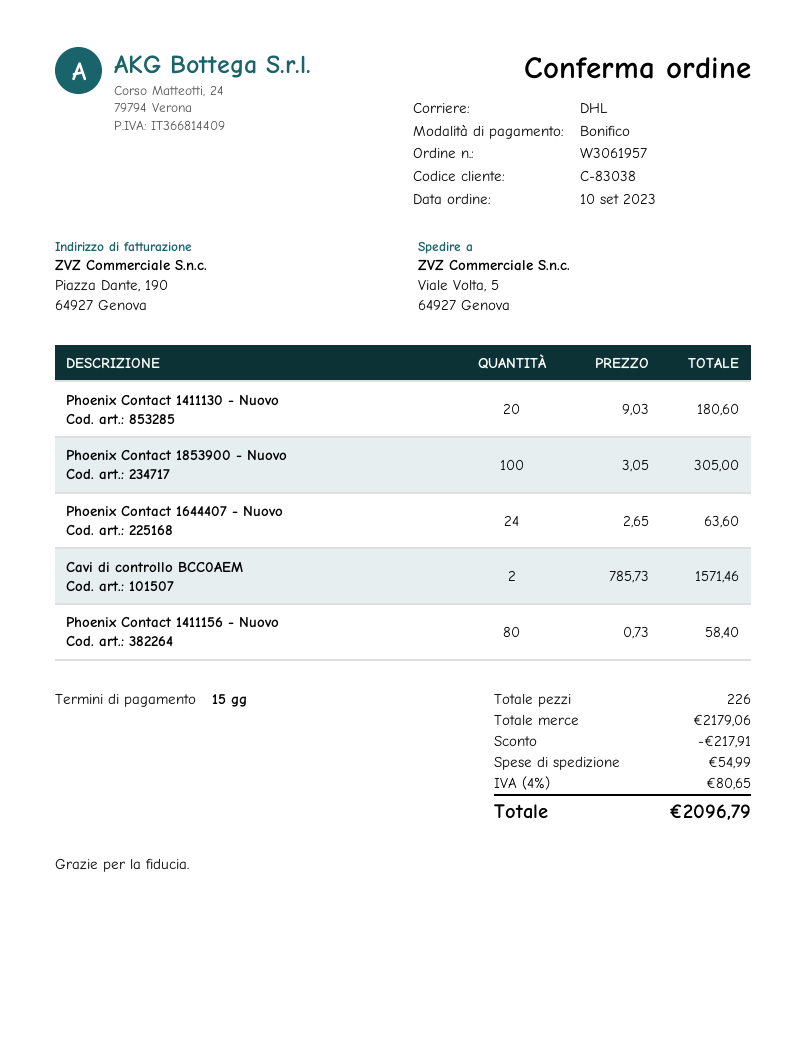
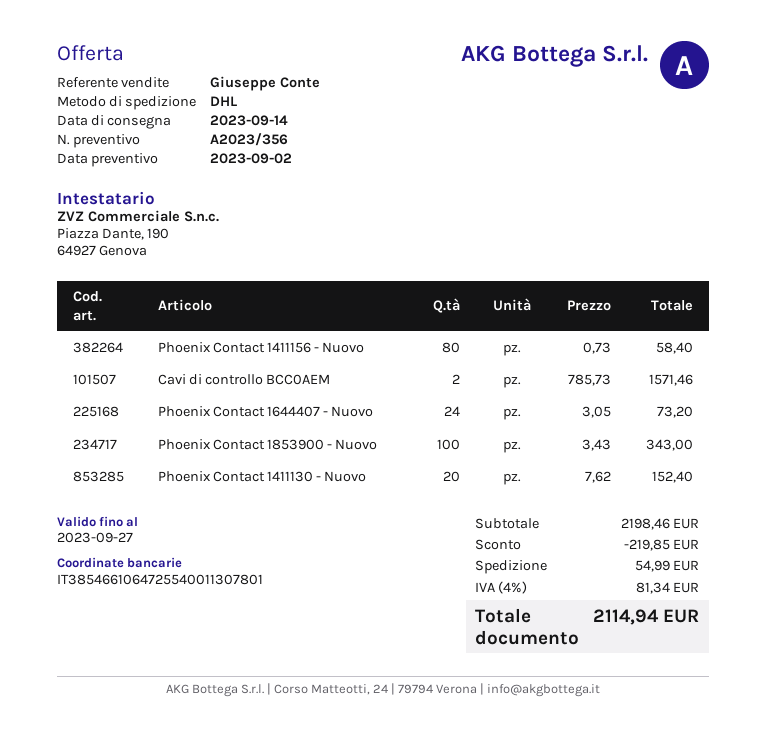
Phoenix Contact 1411130 - Nuovo: 20 x 9.03 = 180.60 -> 20 x 7.62 = 152.40
Phoenix Contact 1853900 - Nuovo: 100 x 3.05 = 305.00 -> 100 x 3.43 = 343.00
Phoenix Contact 1644407 - Nuovo: 24 x 2.65 = 63.60 -> 24 x 3.05 = 73.20
subtotal: 2179.06 -> 2198.46
discount: 217.91 -> 219.85
tax: 4% = 80.65 -> 4% = 81.34
total: 2096.79 -> 2114.94

